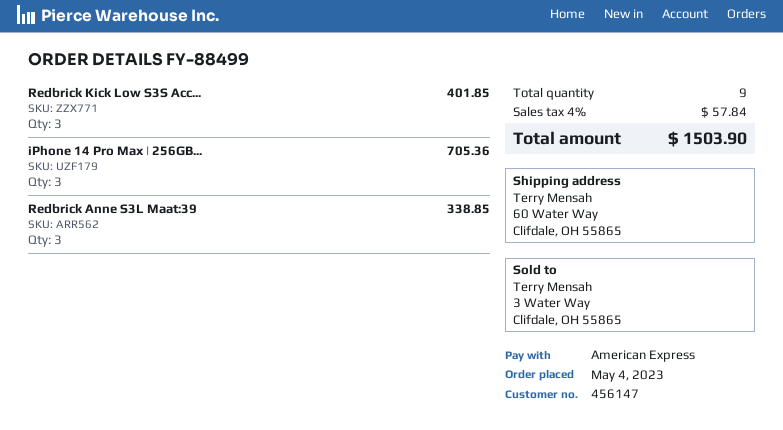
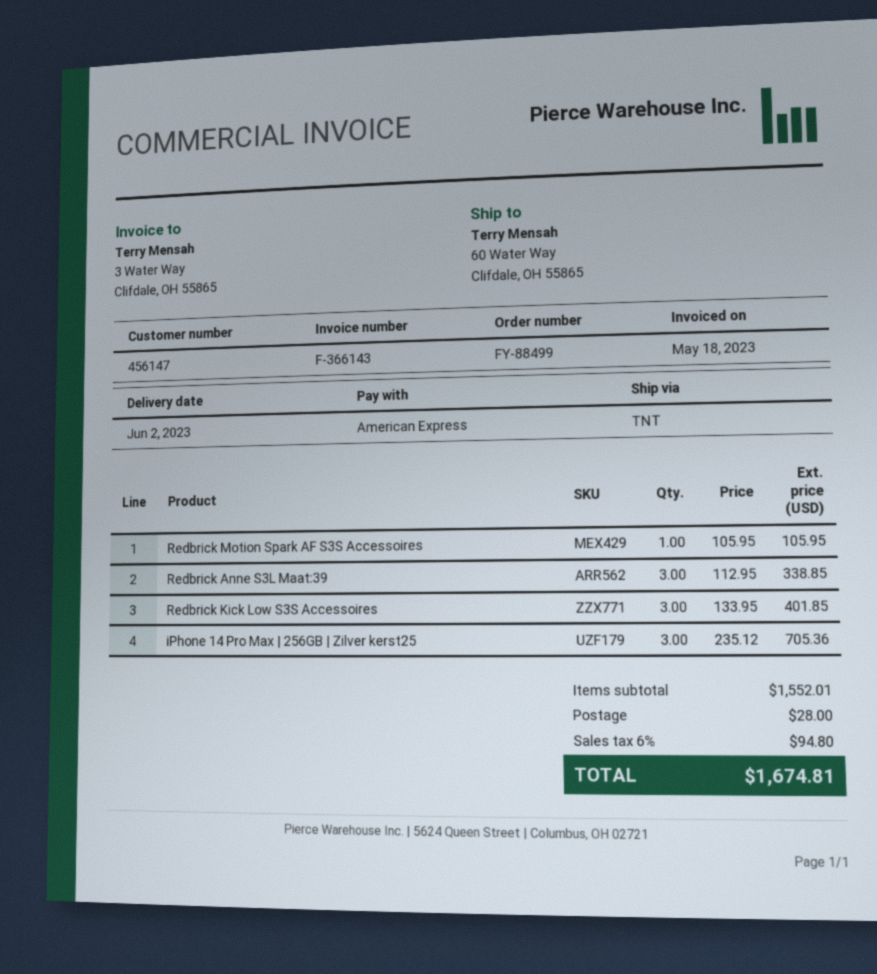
Redbrick Motion Spark AF S3S Accessoires: none -> 1 for 105.95
shipping: none -> 28.00
tax: 4% = 57.84 -> 6% = 94.80
total: 1503.90 -> 1674.81

